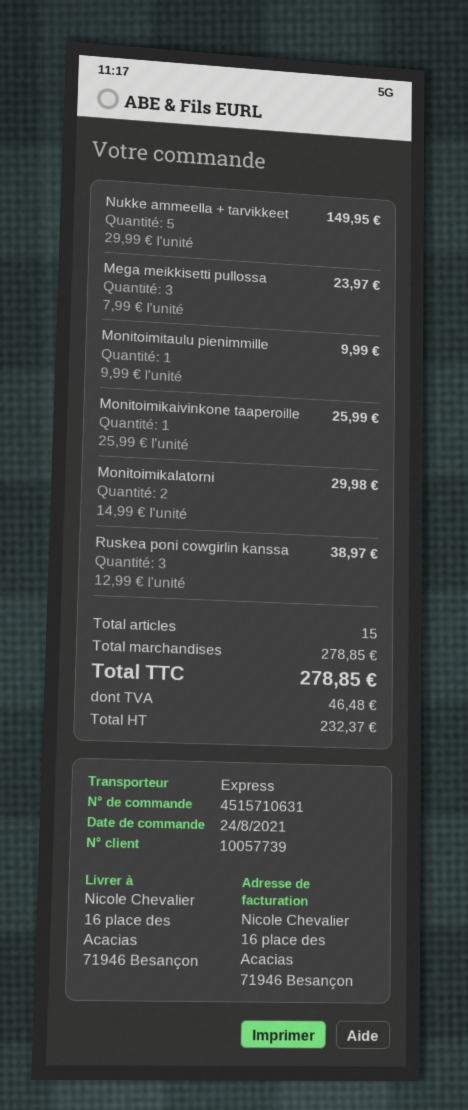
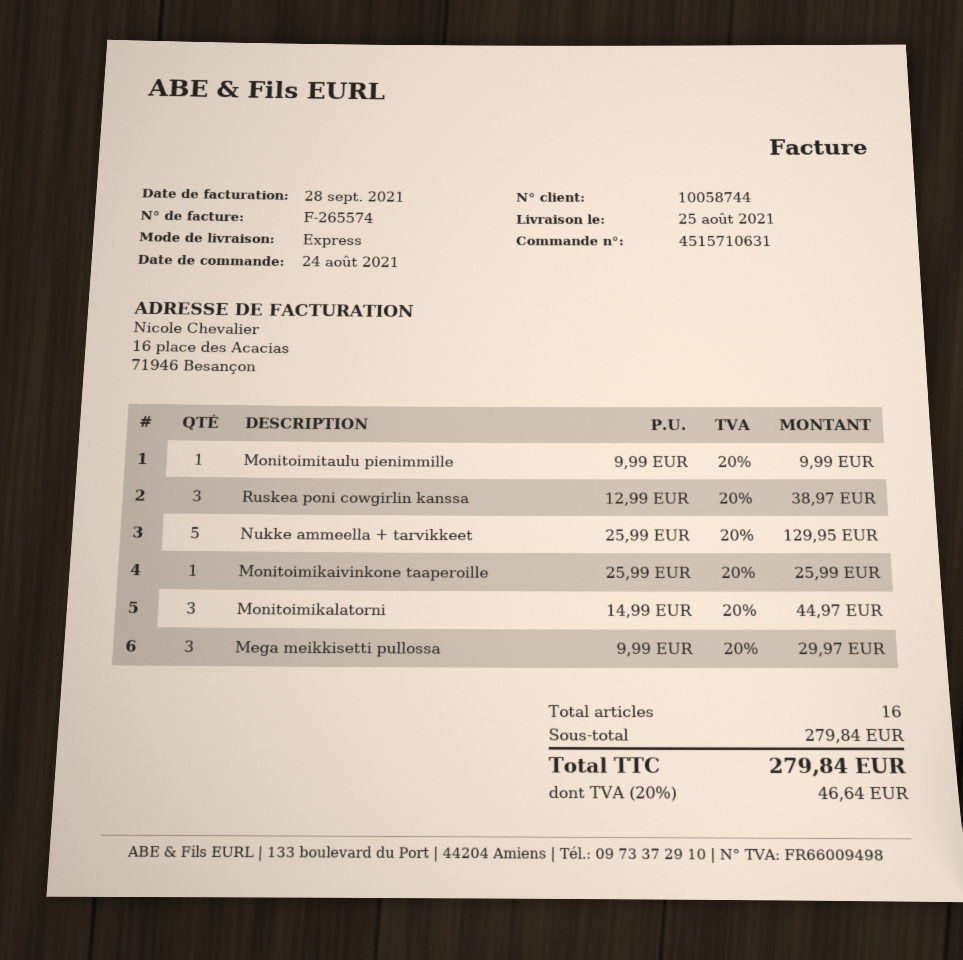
customer number: 10057739 -> 10058744
Nukke ammeella + tarvikkeet: 5 x 29.99 = 149.95 -> 5 x 25.99 = 129.95
Mega meikkisetti pullossa: 3 x 7.99 = 23.97 -> 3 x 9.99 = 29.97
Monitoimikalatorni: 2 x 14.99 = 29.98 -> 3 x 14.99 = 44.97
total quantity: 15 -> 16
subtotal: 278.85 -> 279.84
tax: 46.48 -> 46.64
total: 278.85 -> 279.84

